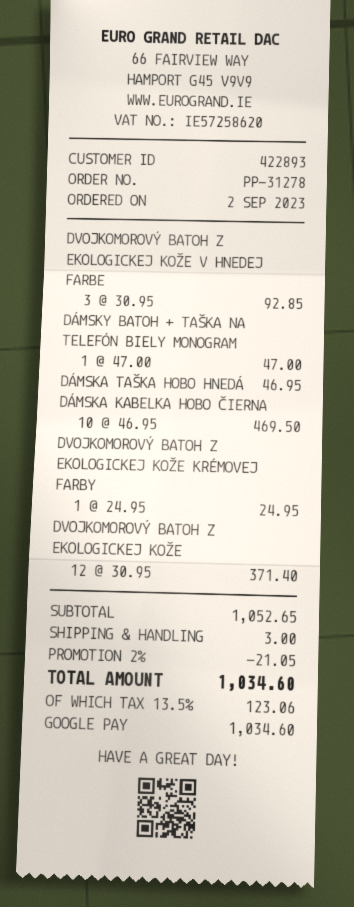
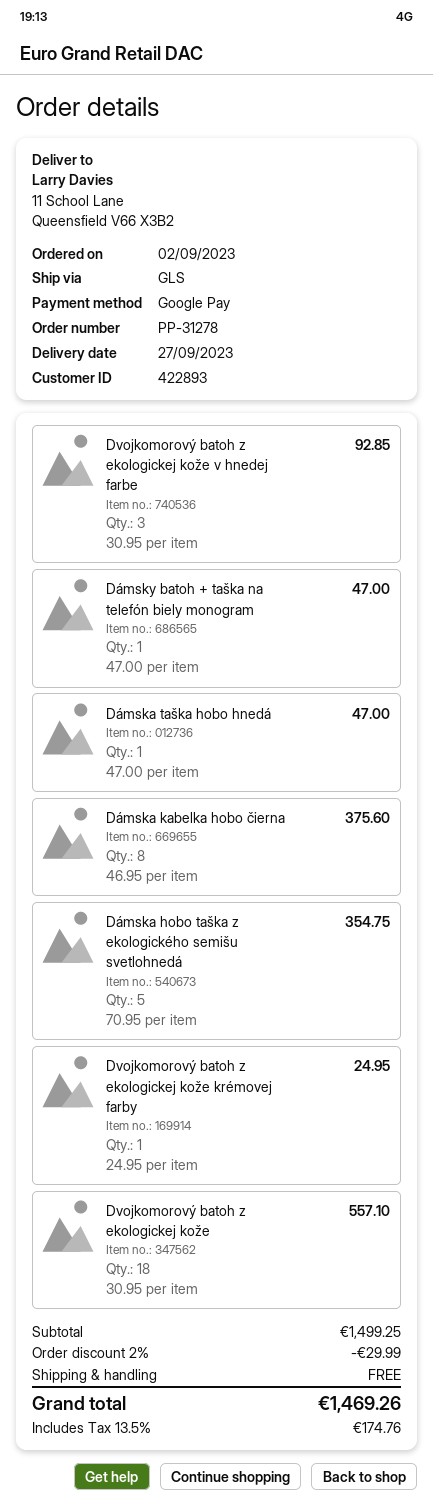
DÁMSKA TAŠKA HOBO HNEDÁ: 1 x 46.95 = 46.95 -> 1 x 47.00 = 47.00
DÁMSKA KABELKA HOBO ČIERNA: 10 x 46.95 = 469.50 -> 8 x 46.95 = 375.60
DVOJKOMOROVÝ BATOH Z EKOLOGICKEJ KOŽE: 12 x 30.95 = 371.40 -> 18 x 30.95 = 557.10
Dámska hobo taška z ekologického semišu svetlohnedá: none -> 5 x 70.95 = 354.75
subtotal: 1052.65 -> 1499.25
discount: 2% = 21.05 -> 2% = 29.99
shipping: 3.00 -> 0.00
tax: 13.5% = 123.06 -> 13.5% = 174.76
total: 1034.60 -> 1469.26

